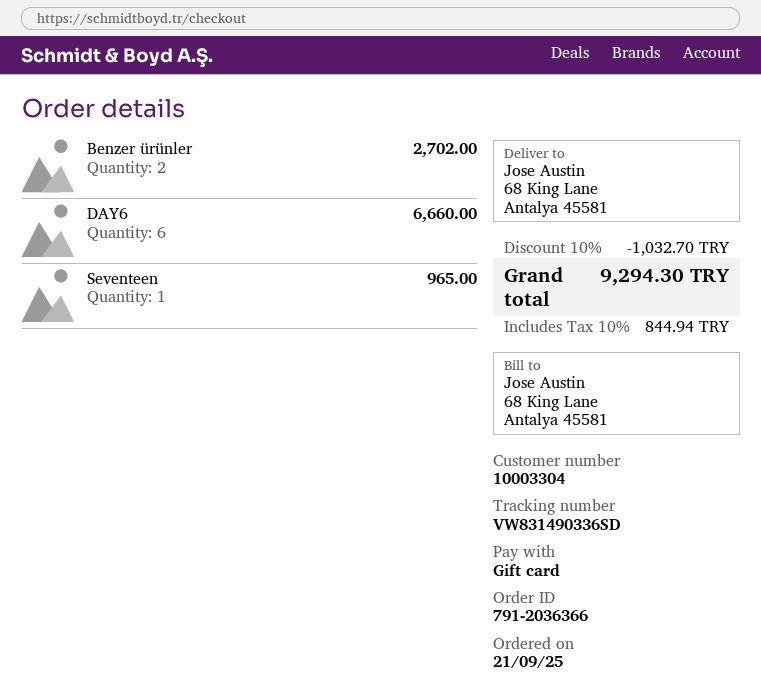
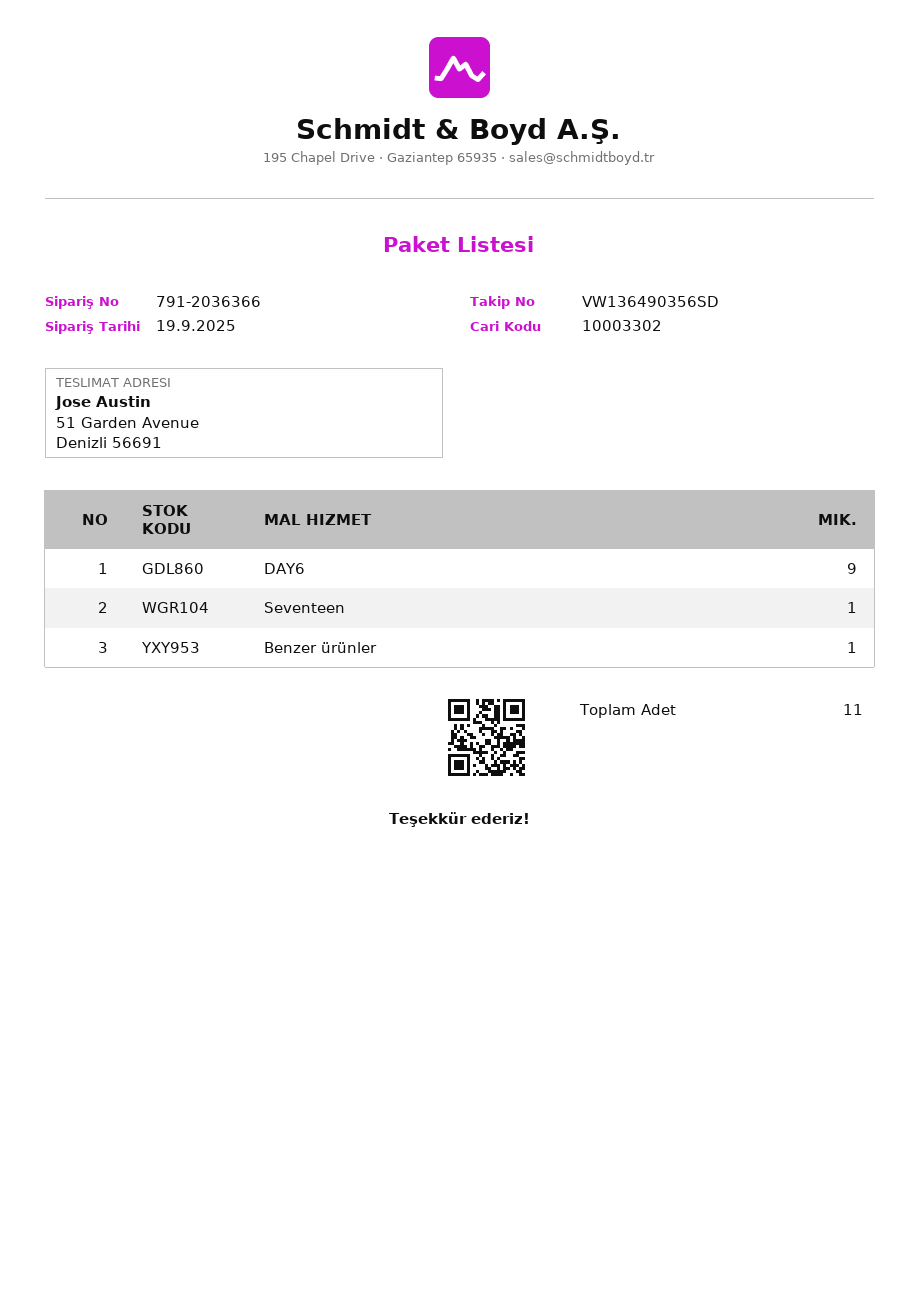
order date: 2025-09-21 -> 2025-09-19
customer number: 10003304 -> 10003302
tracking number: VW831490336SD -> VW136490356SD
ship to: 68 King Lane, Antalya 45581 -> 51 Garden Avenue, Denizli 56691
Benzer ürünler: 2 -> 1
DAY6: 6 -> 9

